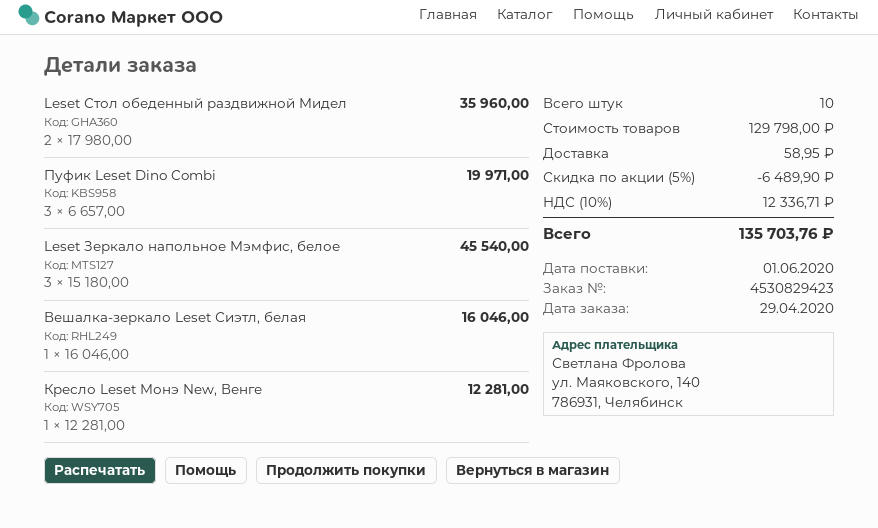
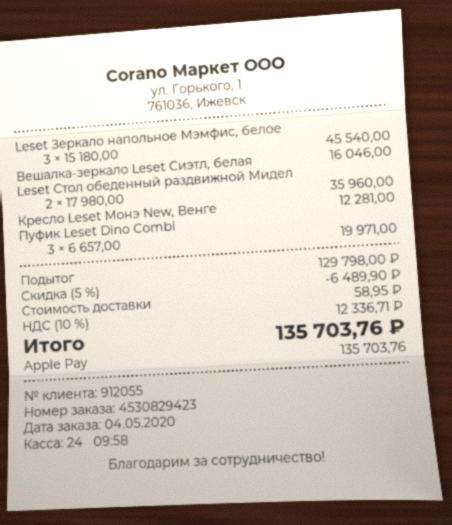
order date: 2020-04-29 -> 2020-05-04

